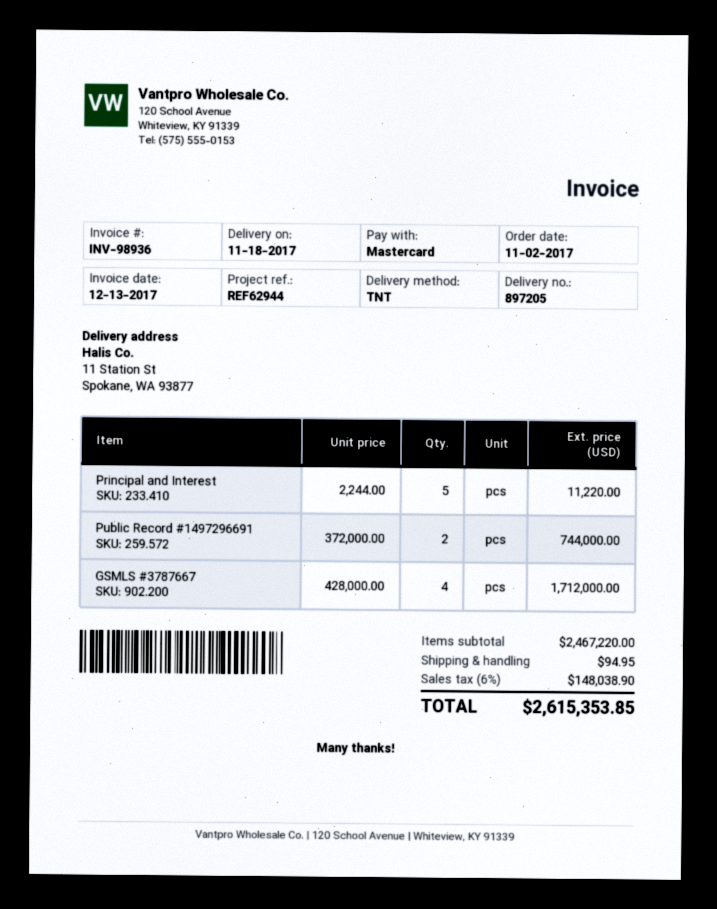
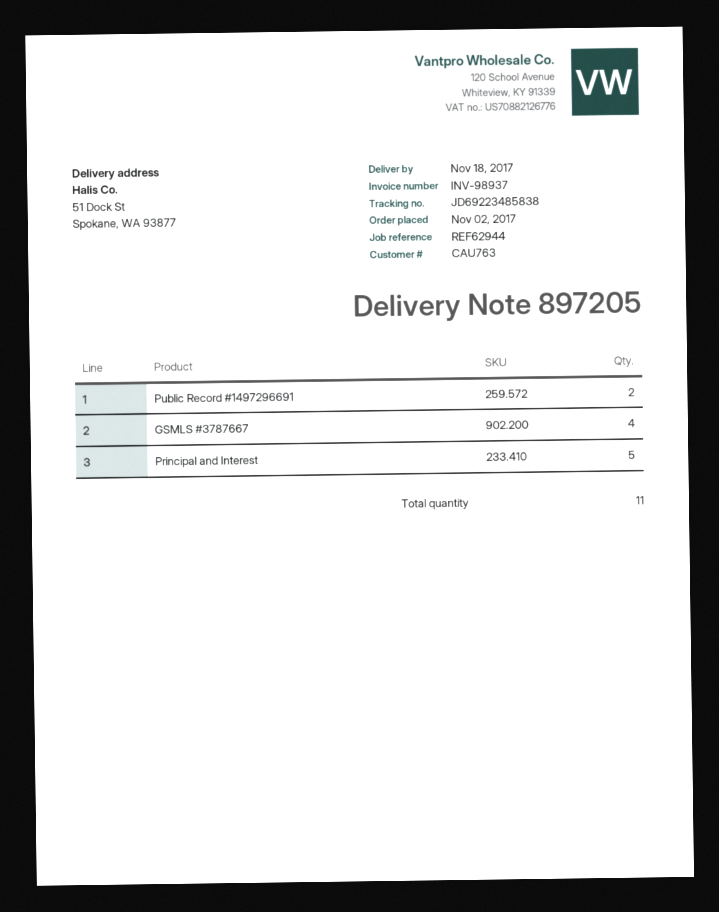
invoice number: INV-98936 -> INV-98937
ship to: 11 Station St, Spokane, WA 93877 -> 51 Dock St, Spokane, WA 93877

